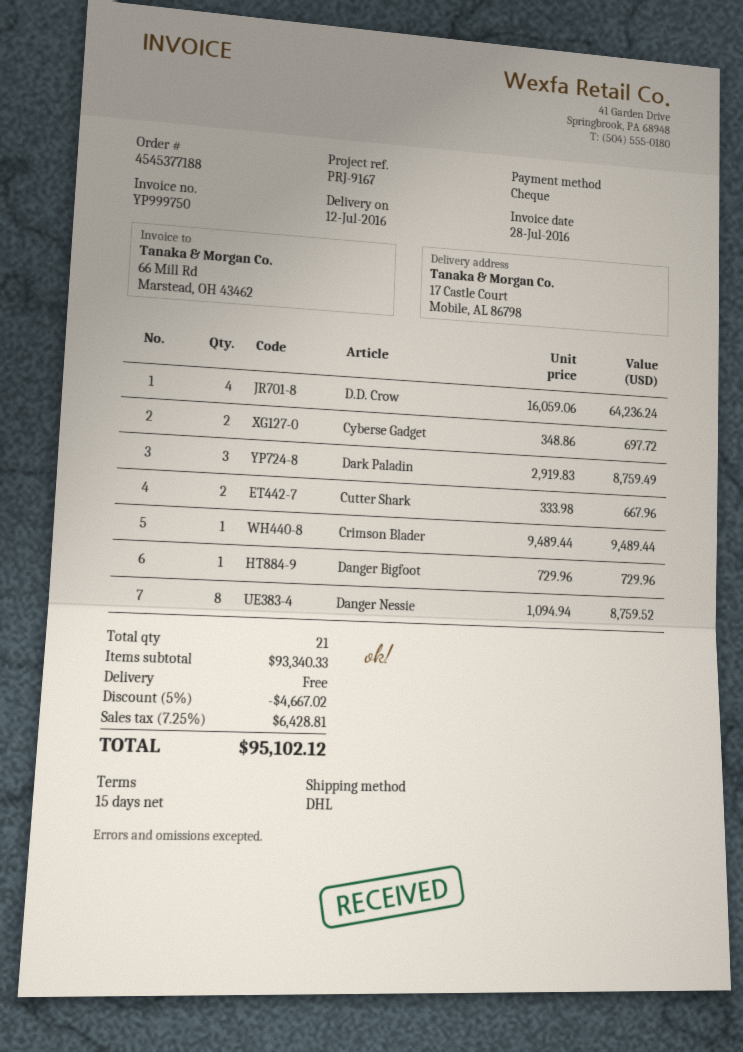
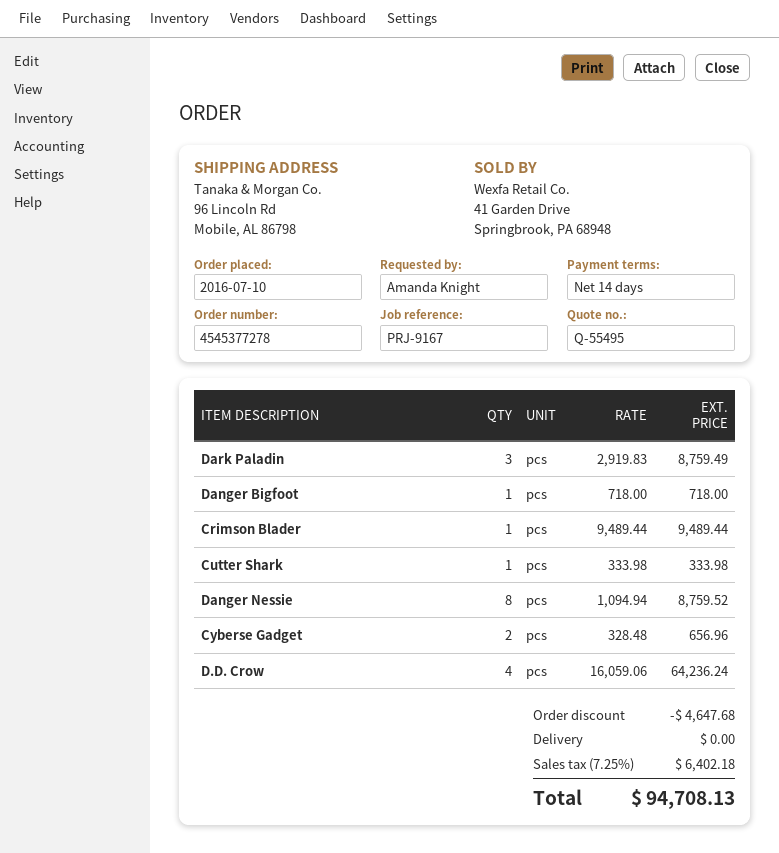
order number: 4545377188 -> 4545377278
payment terms: 15 days -> 14 days
ship to: 17 Castle Court, Mobile, AL 86798 -> 96 Lincoln Rd, Mobile, AL 86798
Cyberse Gadget: 2 x 348.86 = 697.72 -> 2 x 328.48 = 656.96
Cutter Shark: 2 x 333.98 = 667.96 -> 1 x 333.98 = 333.98
Danger Bigfoot: 1 x 729.96 = 729.96 -> 1 x 718.00 = 718.00
discount: 4667.02 -> 4647.68
tax: 7.25% = 6428.81 -> 7.25% = 6402.18
total: 95102.12 -> 94708.13

